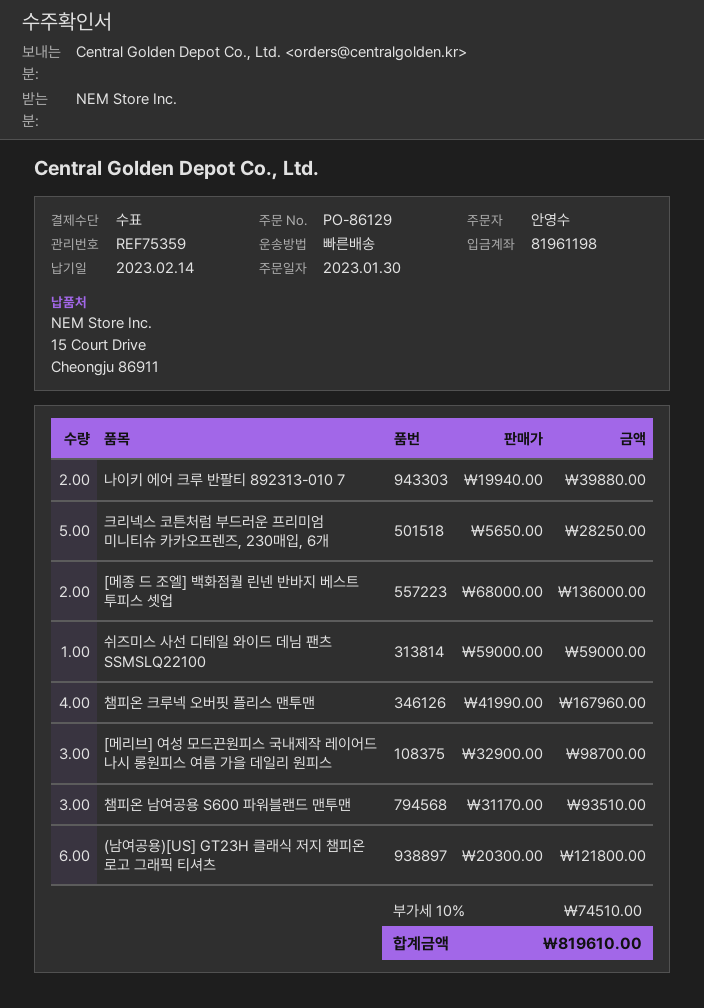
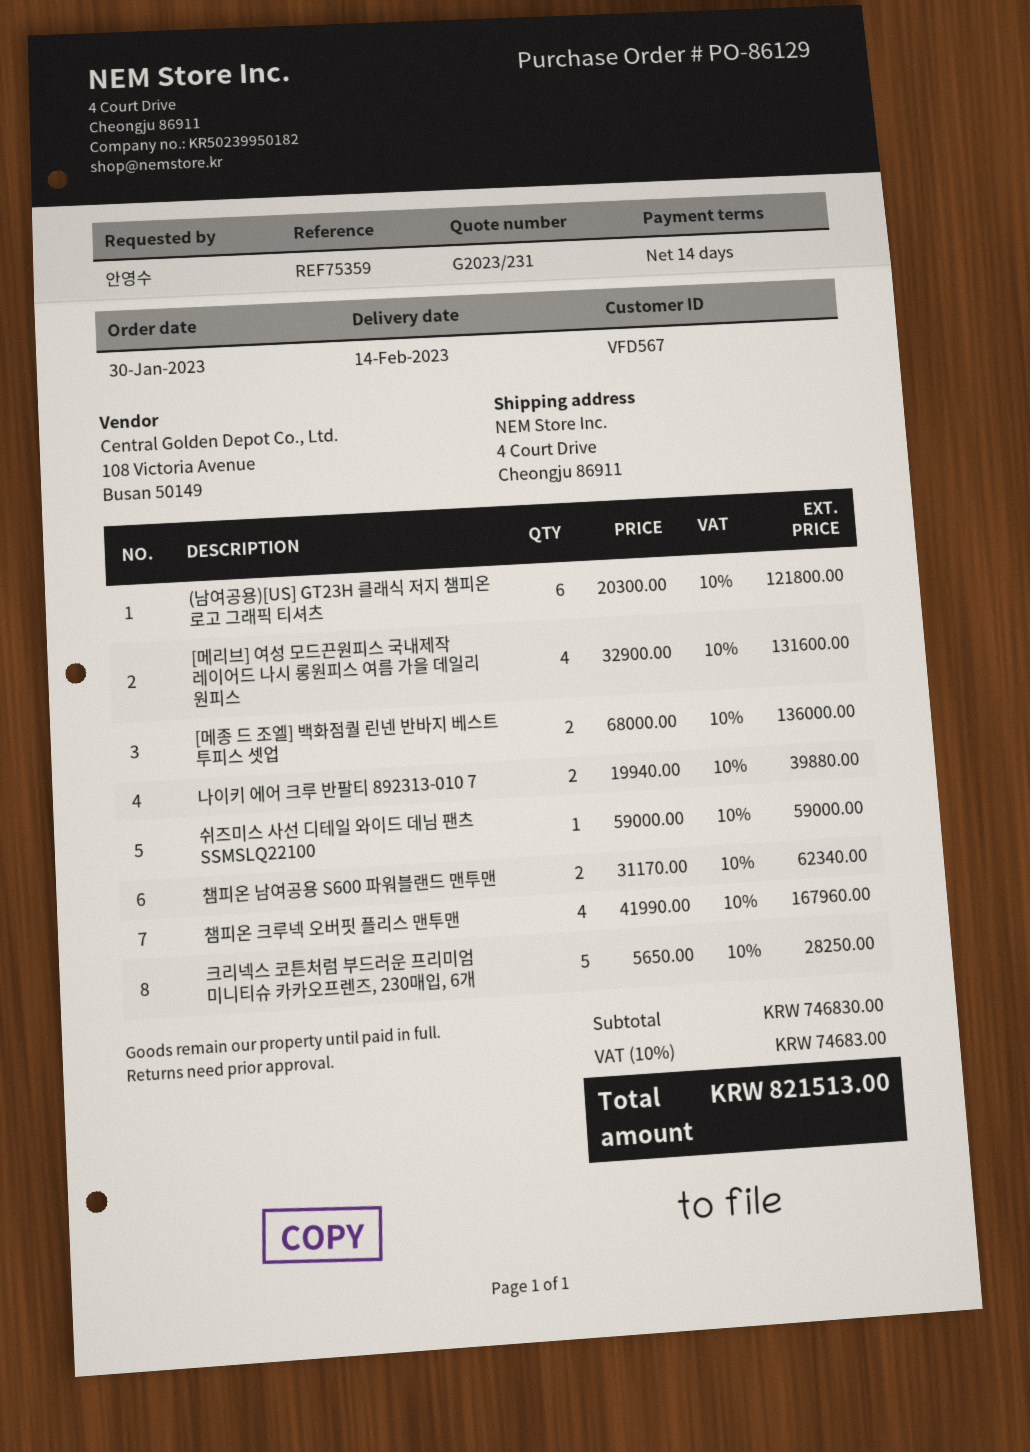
ship to: 15 Court Drive, Cheongju 86911 -> 4 Court Drive, Cheongju 86911
[메리브] 여성 모드끈원피스 국내제작 레이어드 나시 롱원피스 여름 가을 데일리 원피스: 3 x 32900.00 = 98700.00 -> 4 x 32900.00 = 131600.00
챔피온 남여공용 S600 파워블랜드 맨투맨: 3 x 31170.00 = 93510.00 -> 2 x 31170.00 = 62340.00
tax: 10% = 74510.00 -> 10% = 74683.00
total: 819610.00 -> 821513.00

